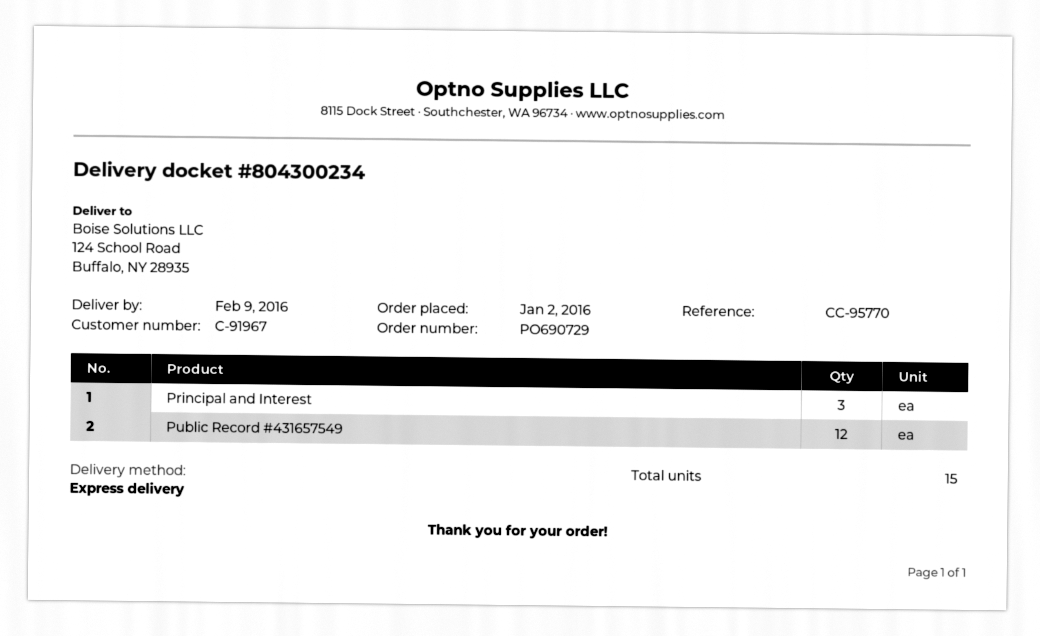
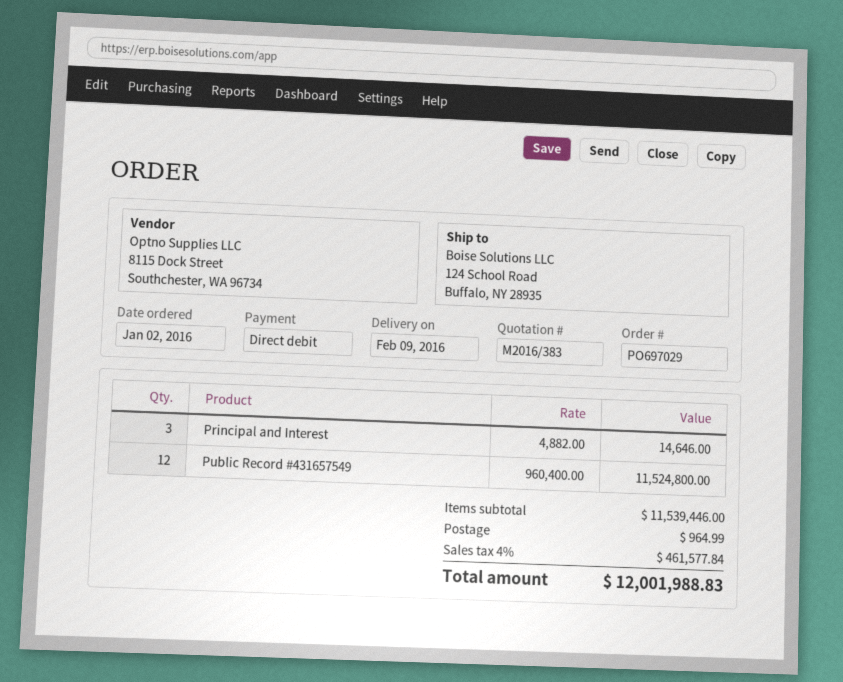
order number: PO690729 -> PO697029

